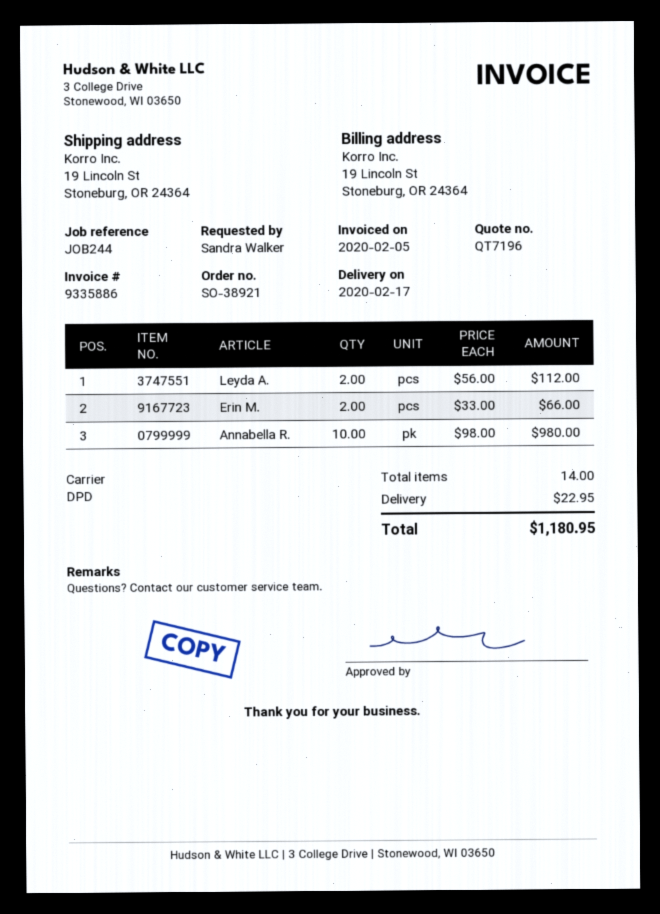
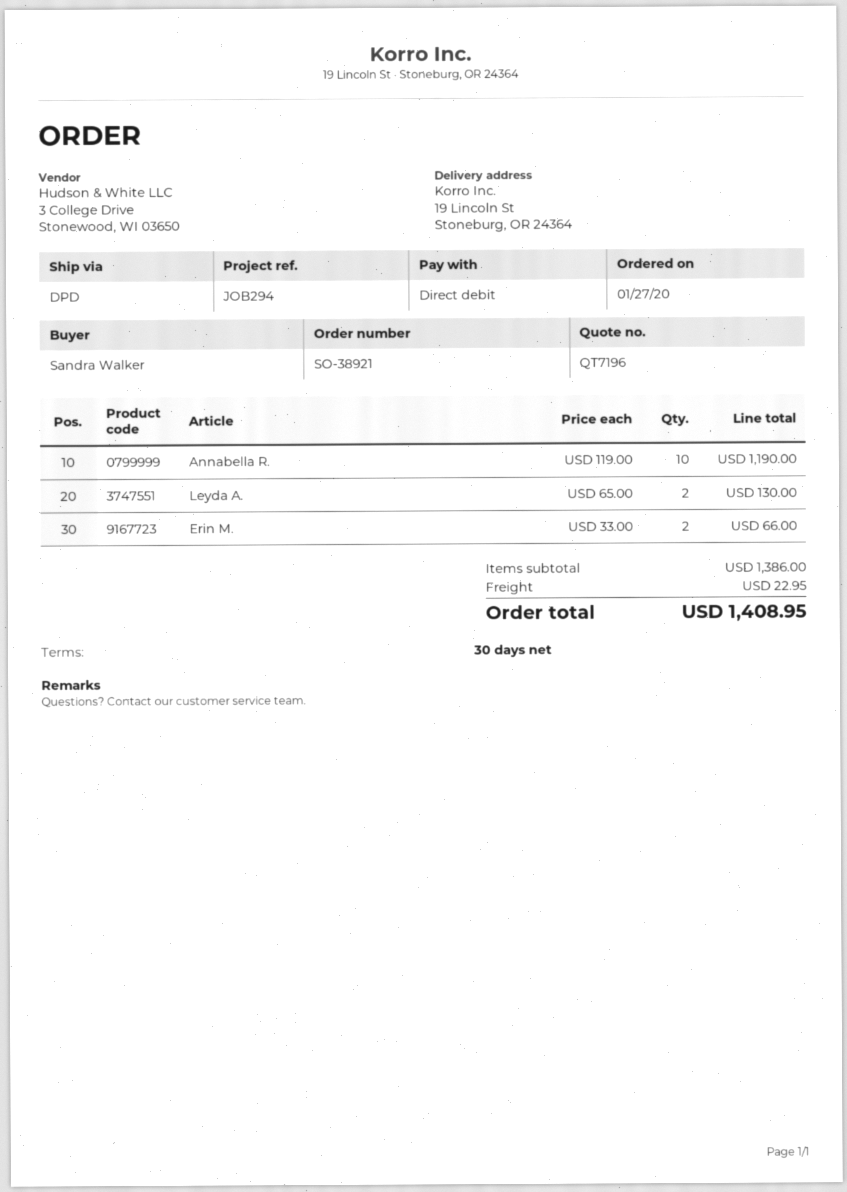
reference: JOB244 -> JOB294
Leyda A.: 2 x 56.00 = 112.00 -> 2 x 65.00 = 130.00
Annabella R.: 10 x 98.00 = 980.00 -> 10 x 119.00 = 1190.00
total: 1180.95 -> 1408.95

